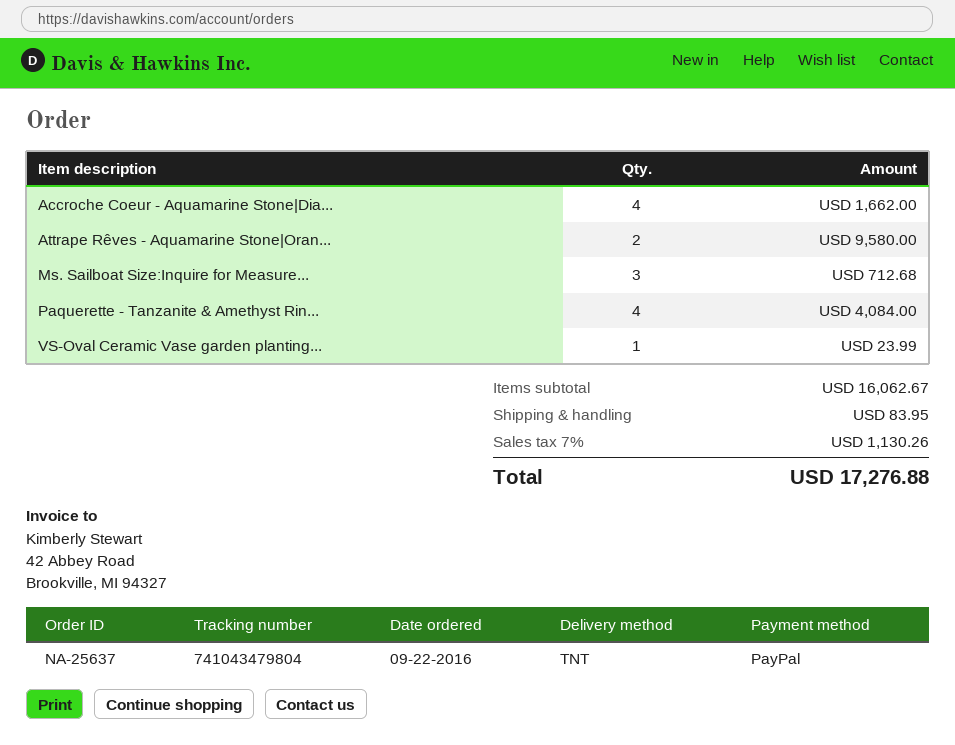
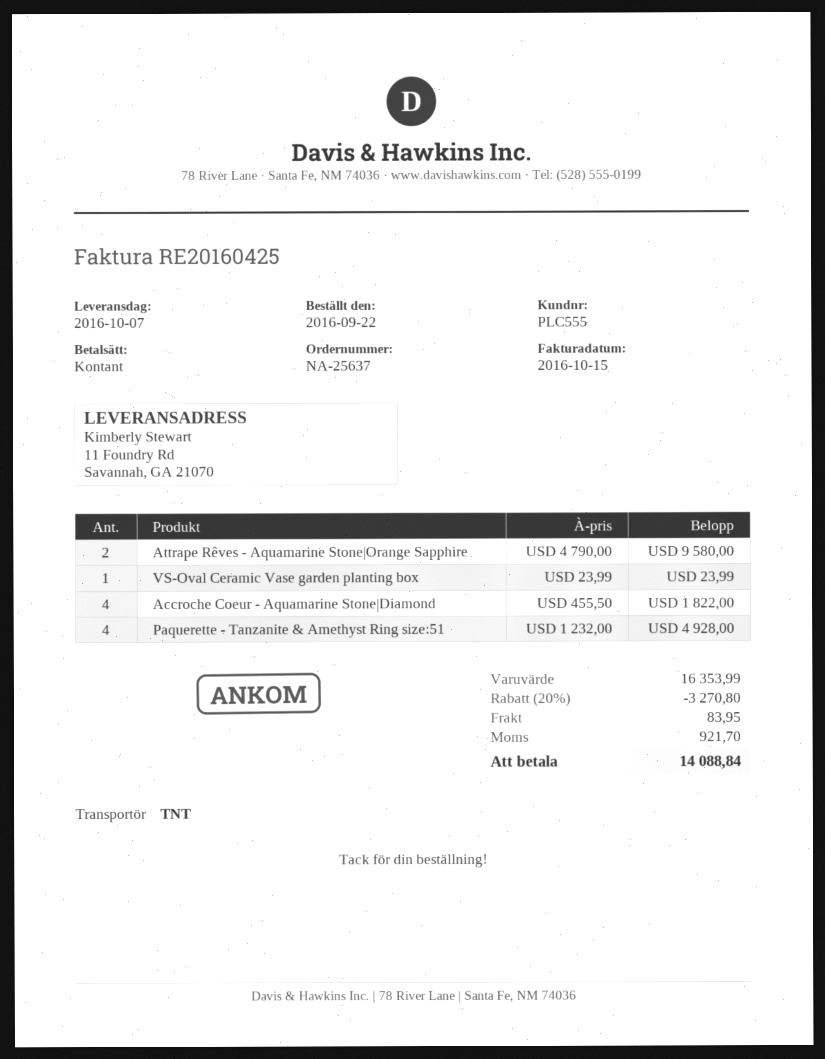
payment method: PayPal -> cash
Accroche Coeur - Aquamarine Stone|Dia...: 4 for 1662.00 -> 4 for 1822.00
Ms. Sailboat Size:Inquire for Measure...: 3 for 712.68 -> none
Paquerette - Tanzanite & Amethyst Rin...: 4 for 4084.00 -> 4 for 4928.00
subtotal: 16062.67 -> 16353.99
discount: none -> 20% = 3270.80
tax: 1130.26 -> 921.70
total: 17276.88 -> 14088.84

